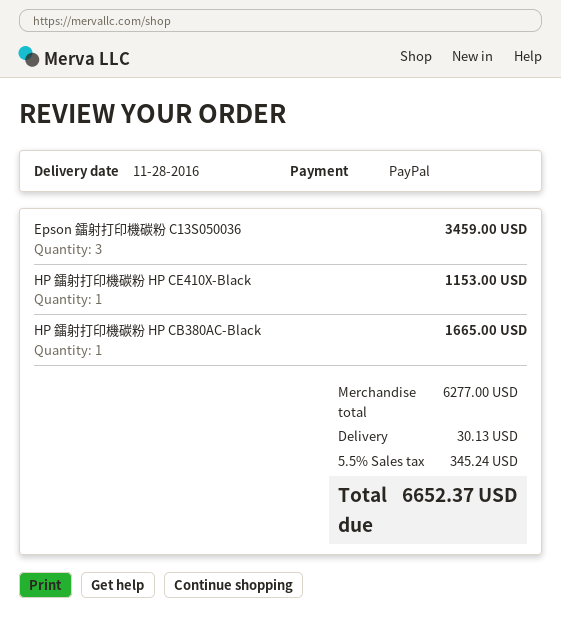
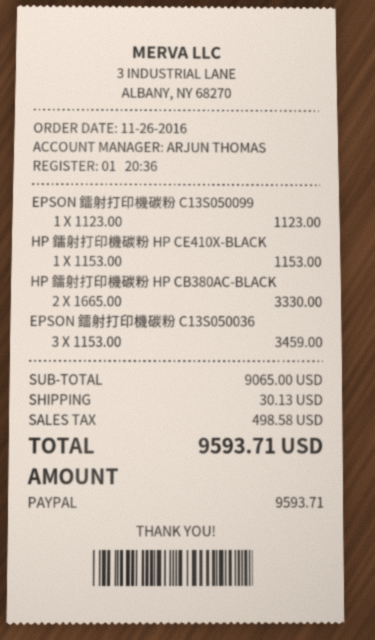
HP 鐳射打印機碳粉 HP CB380AC-Black: 1 for 1665.00 -> 2 for 3330.00
EPSON 鐳射打印機碳粉 C13S050099: none -> 1 for 1123.00
subtotal: 6277.00 -> 9065.00
tax: 345.24 -> 498.58
total: 6652.37 -> 9593.71

